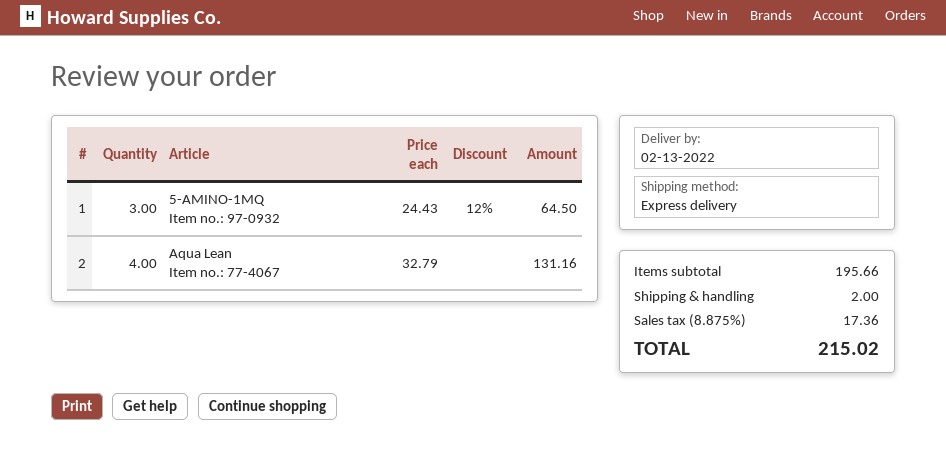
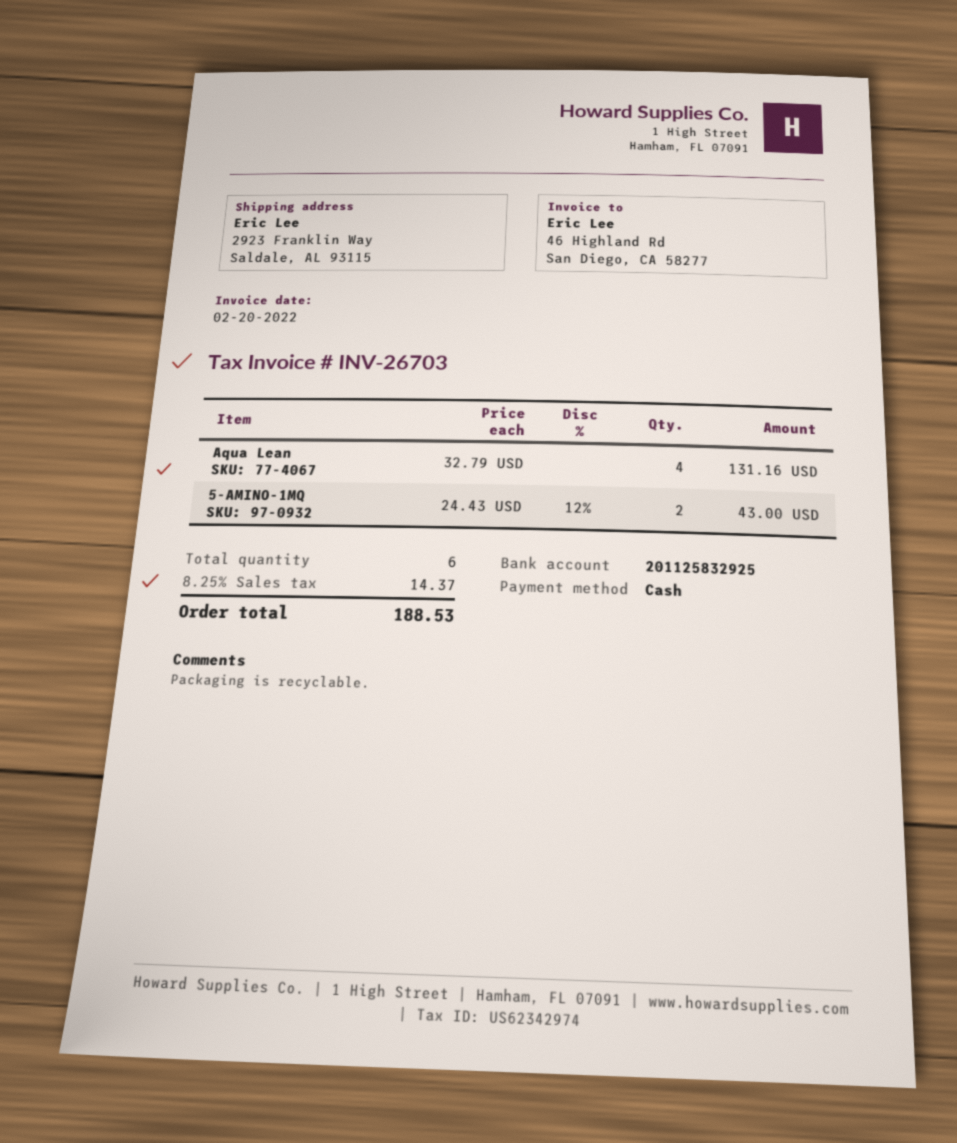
5-AMINO-1MQ: 3 x 24.43 - 12% = 64.50 -> 2 x 24.43 - 12% = 43.00
shipping: 2.00 -> none
tax: 8.875% = 17.36 -> 8.25% = 14.37
total: 215.02 -> 188.53

